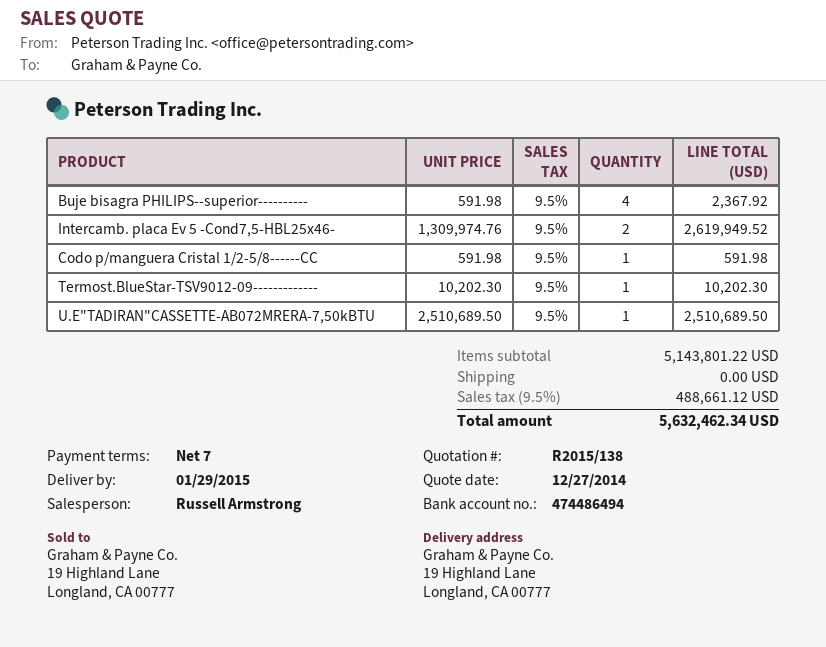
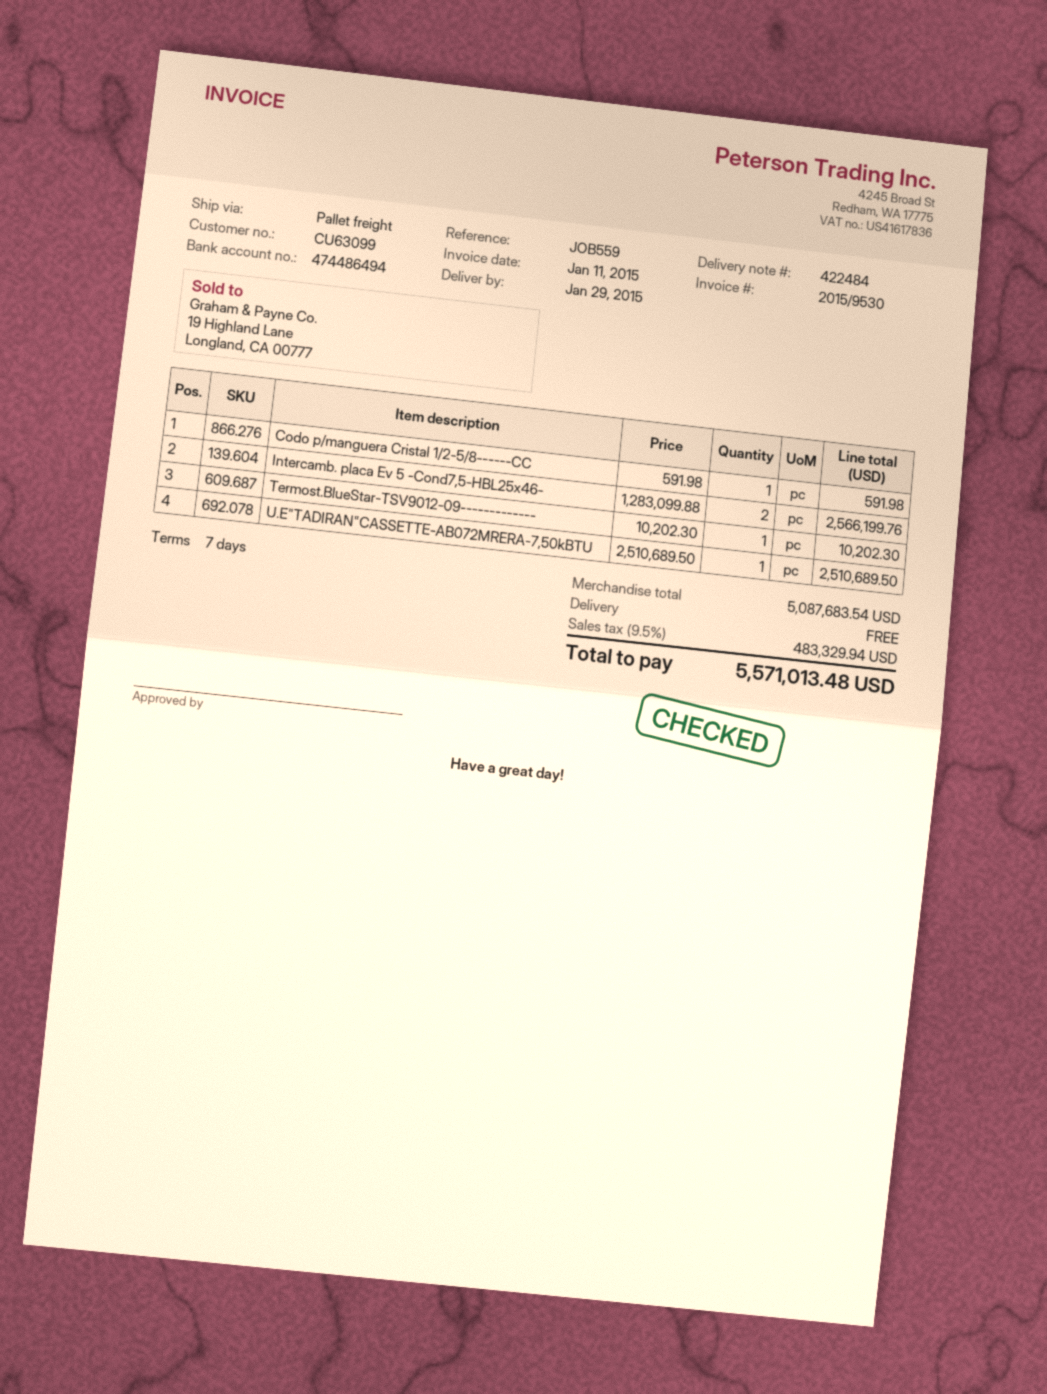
Buje bisagra PHILIPS--superior----------: 4 x 591.98 = 2367.92 -> none
Intercamb. placa Ev 5 -Cond7,5-HBL25x46-: 2 x 1309974.76 = 2619949.52 -> 2 x 1283099.88 = 2566199.76
subtotal: 5143801.22 -> 5087683.54
tax: 9.5% = 488661.12 -> 9.5% = 483329.94
total: 5632462.34 -> 5571013.48

